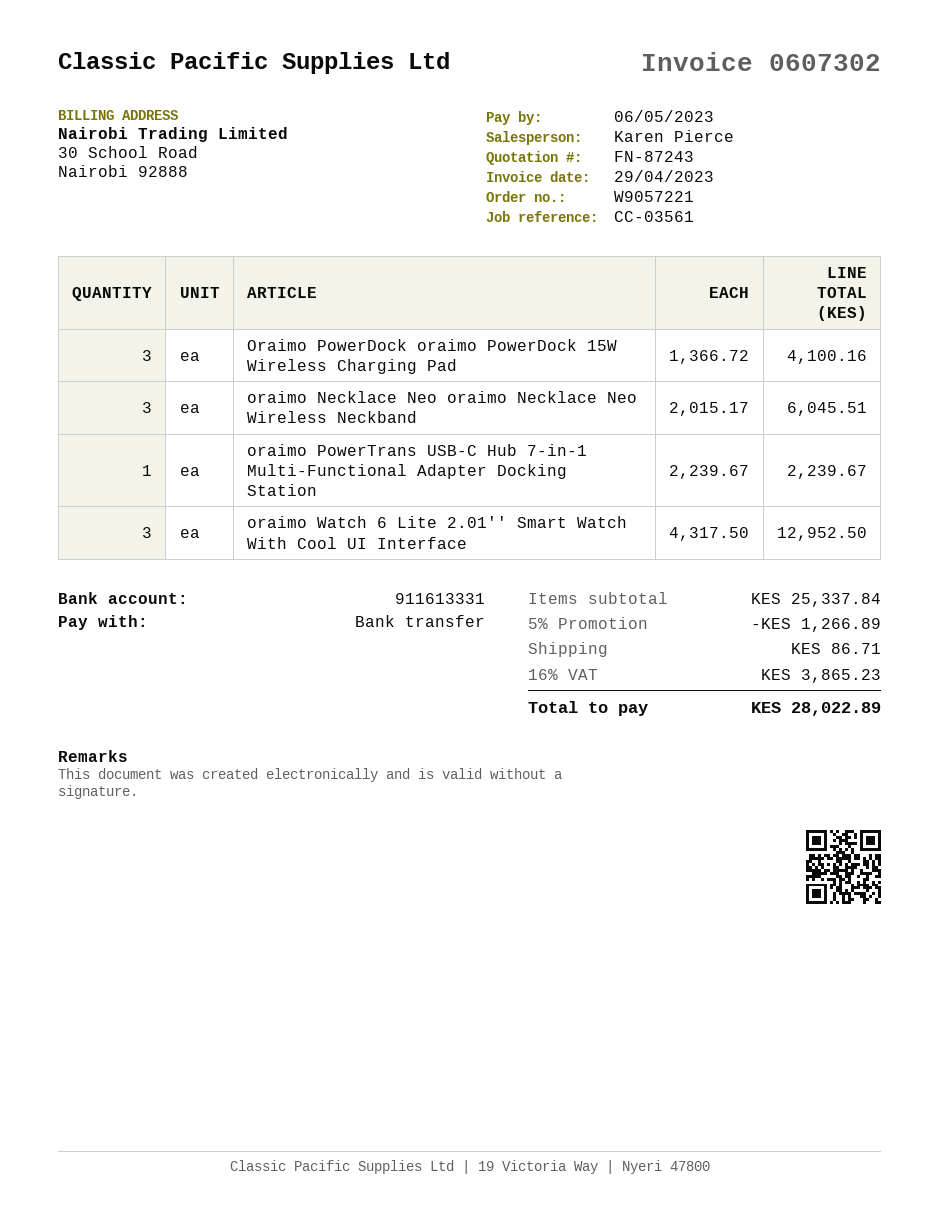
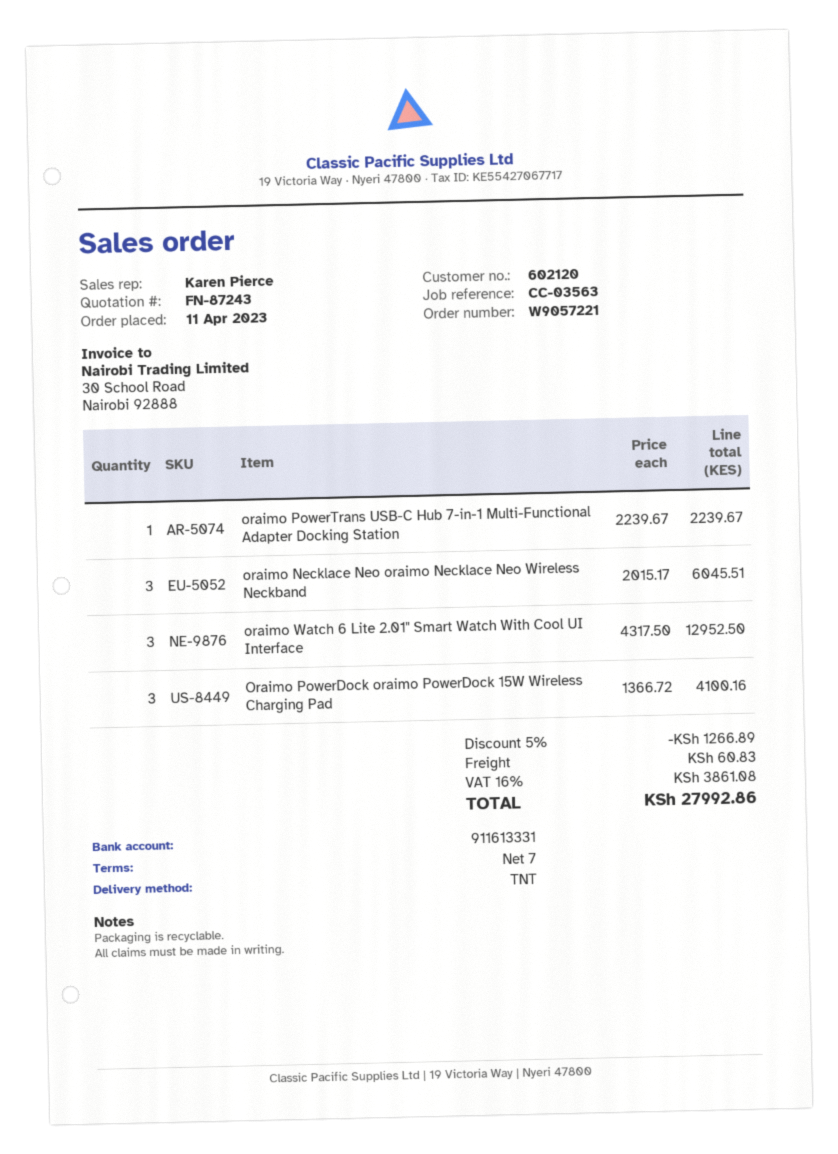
reference: CC-03561 -> CC-03563
shipping: 86.71 -> 60.83
tax: 16% = 3865.23 -> 16% = 3861.08
total: 28022.89 -> 27992.86

